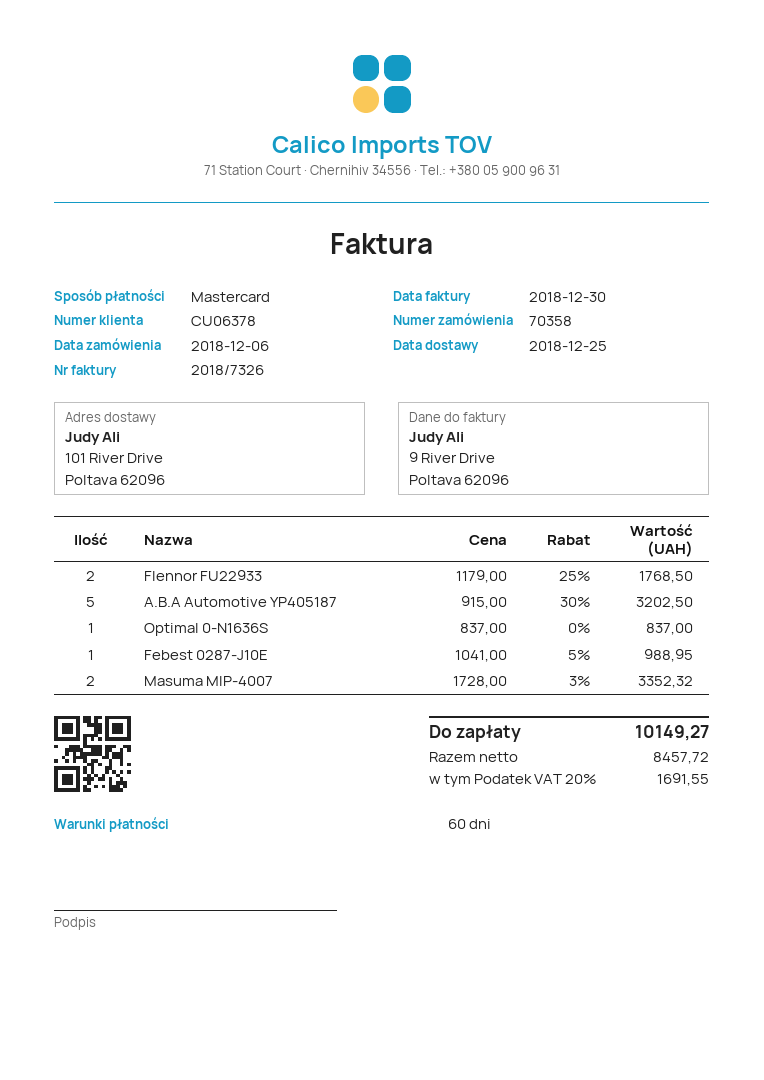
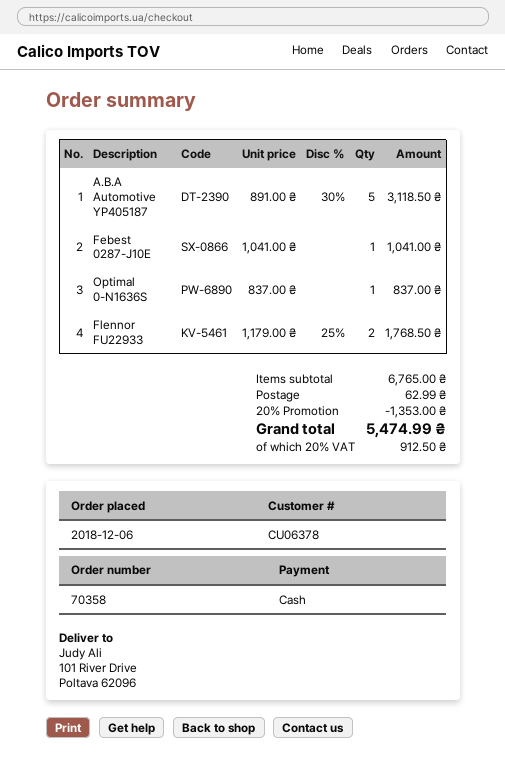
payment method: Mastercard -> cash
A.B.A Automotive YP405187: 5 x 915.00 - 30% = 3202.50 -> 5 x 891.00 - 30% = 3118.50
Febest 0287-J10E: 1 x 1041.00 - 5% = 988.95 -> 1 x 1041.00 = 1041.00
Masuma MIP-4007: 2 x 1728.00 - 3% = 3352.32 -> none
discount: none -> 20% = 1353.00
shipping: none -> 62.99
tax: 20% = 1691.55 -> 20% = 912.50
total: 10149.27 -> 5474.99

